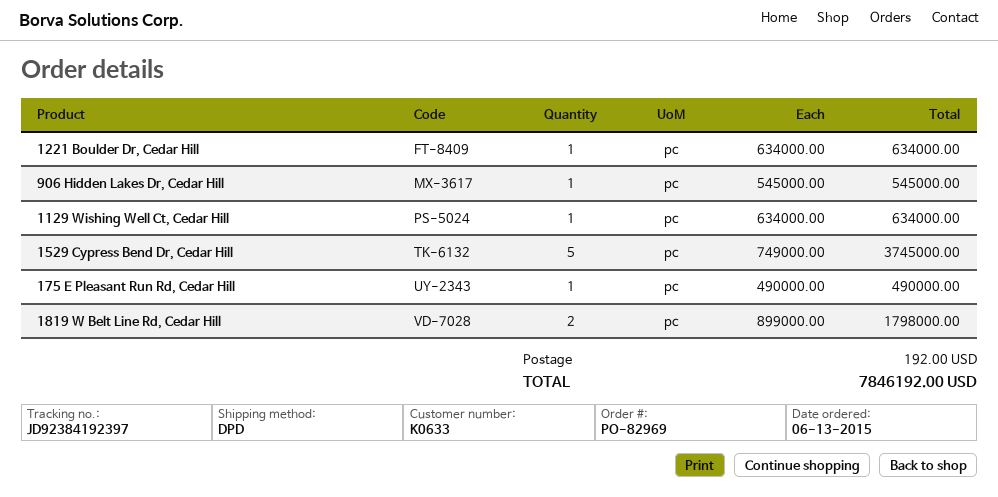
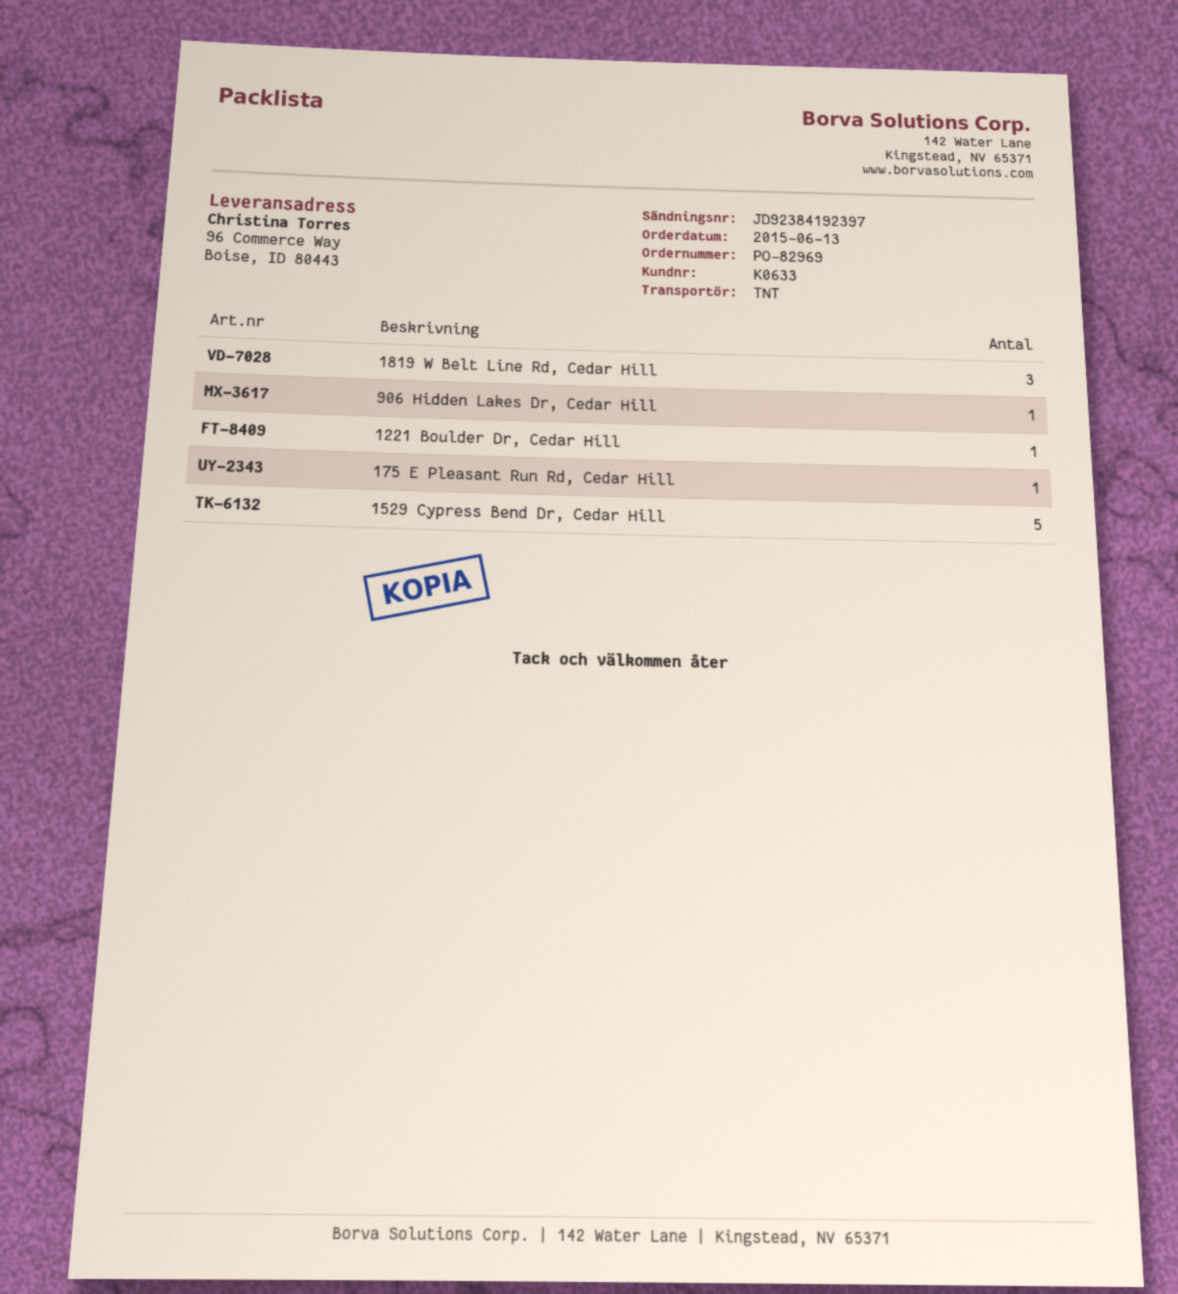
shipping method: DPD -> TNT
1129 Wishing Well Ct, Cedar Hill: 1 -> none
1819 W Belt Line Rd, Cedar Hill: 2 -> 3

